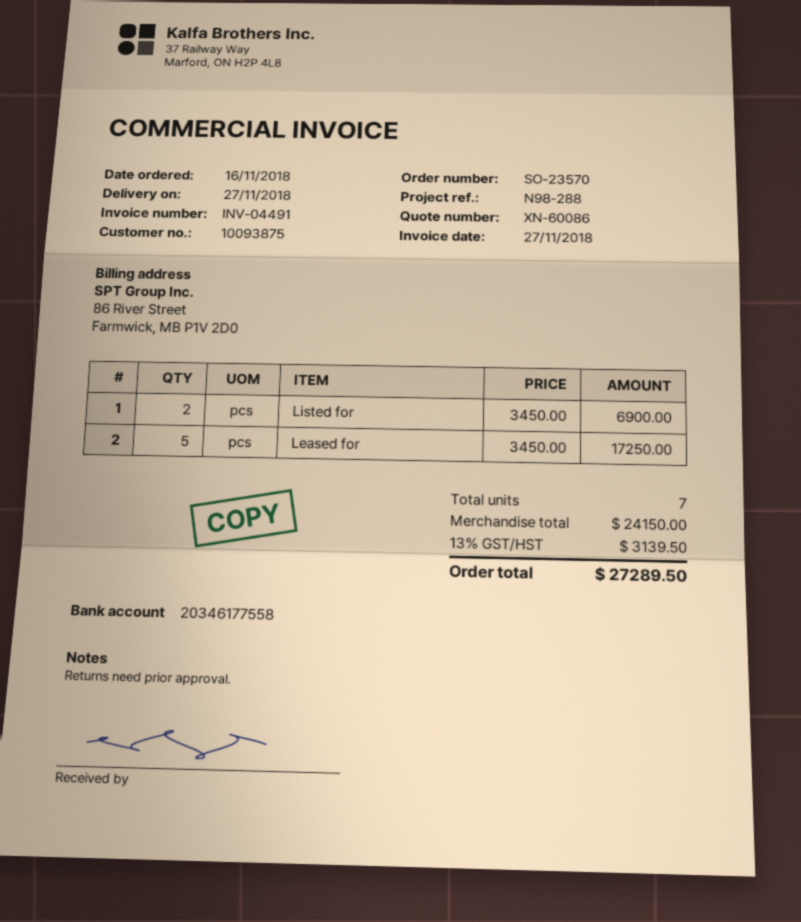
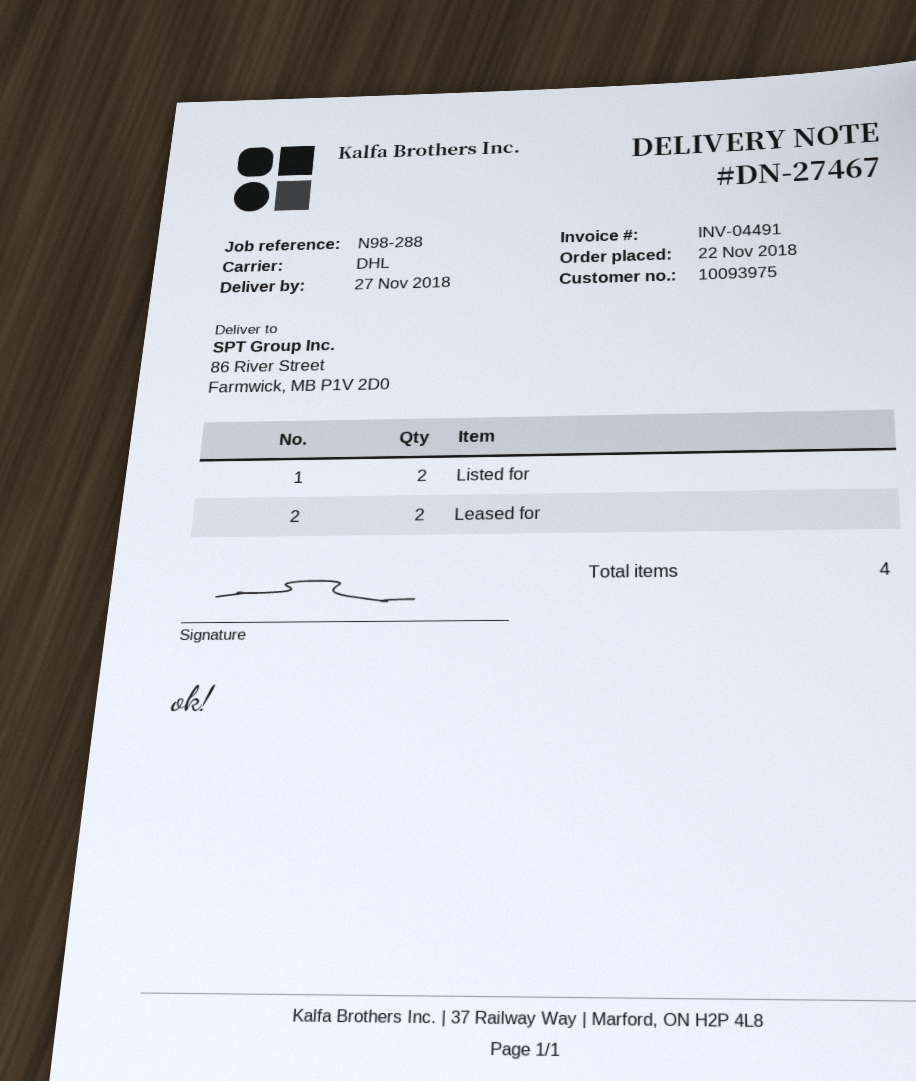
order date: 2018-11-16 -> 2018-11-22
customer number: 10093875 -> 10093975
Leased for: 5 -> 2
total quantity: 7 -> 4

